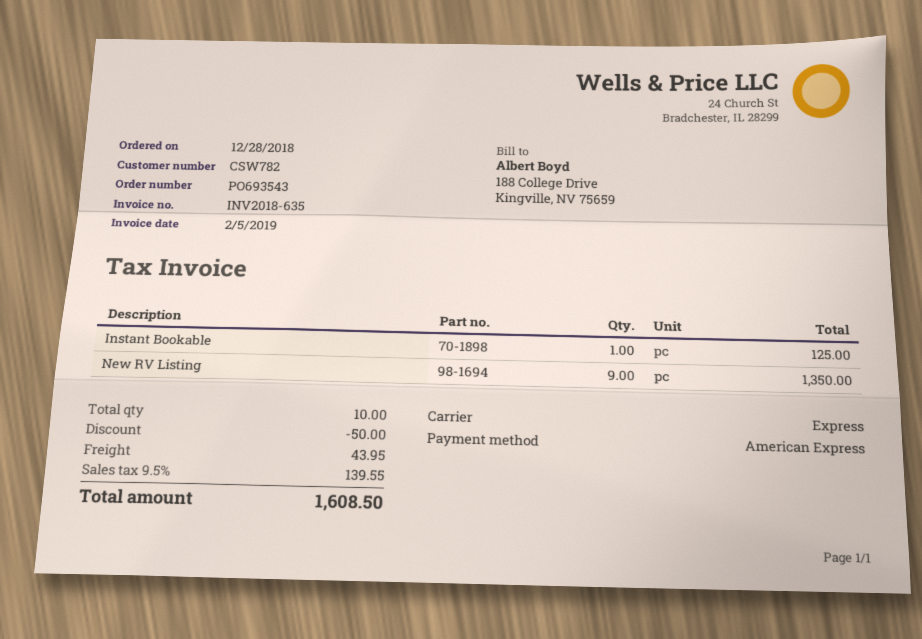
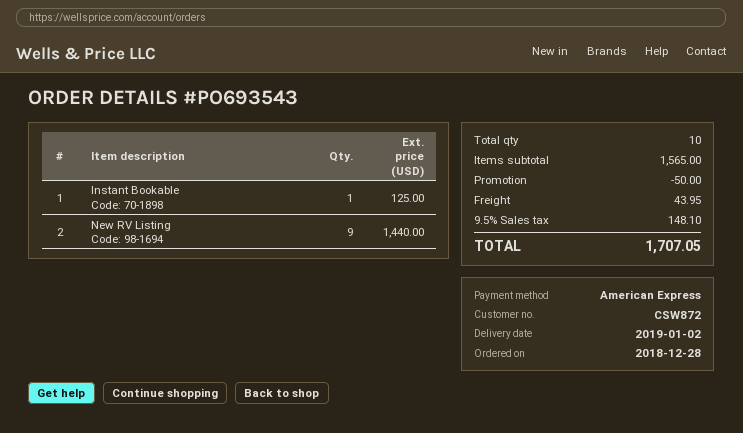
customer number: CSW782 -> CSW872
New RV Listing: 9 for 1350.00 -> 9 for 1440.00
tax: 9.5% = 139.55 -> 9.5% = 148.10
total: 1608.50 -> 1707.05

